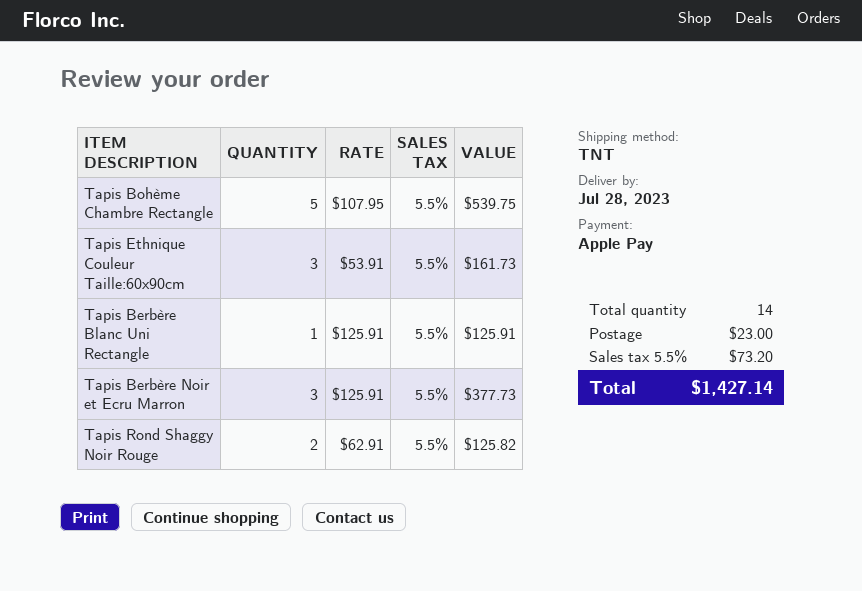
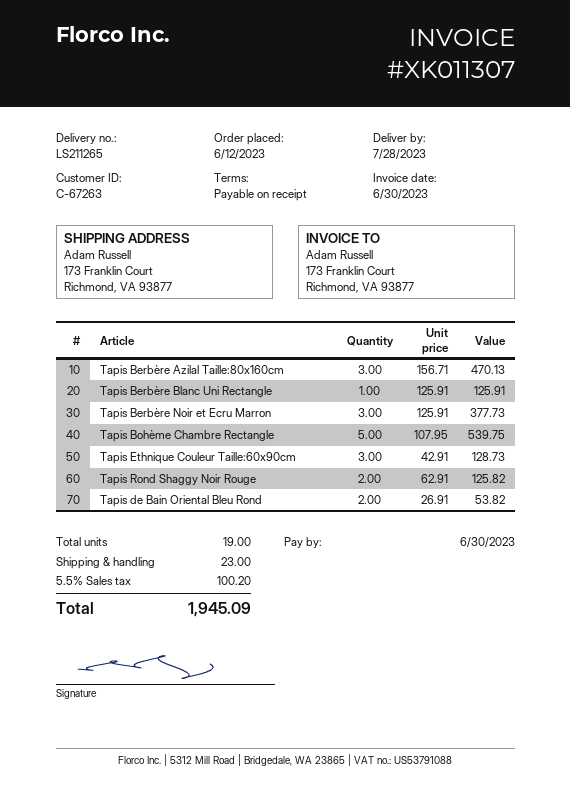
Tapis Ethnique Couleur Taille:60x90cm: 3 x 53.91 = 161.73 -> 3 x 42.91 = 128.73
Tapis Berbère Azilal Taille:80x160cm: none -> 3 x 156.71 = 470.13
Tapis de Bain Oriental Bleu Rond: none -> 2 x 26.91 = 53.82
total quantity: 14 -> 19
tax: 5.5% = 73.20 -> 5.5% = 100.20
total: 1427.14 -> 1945.09

